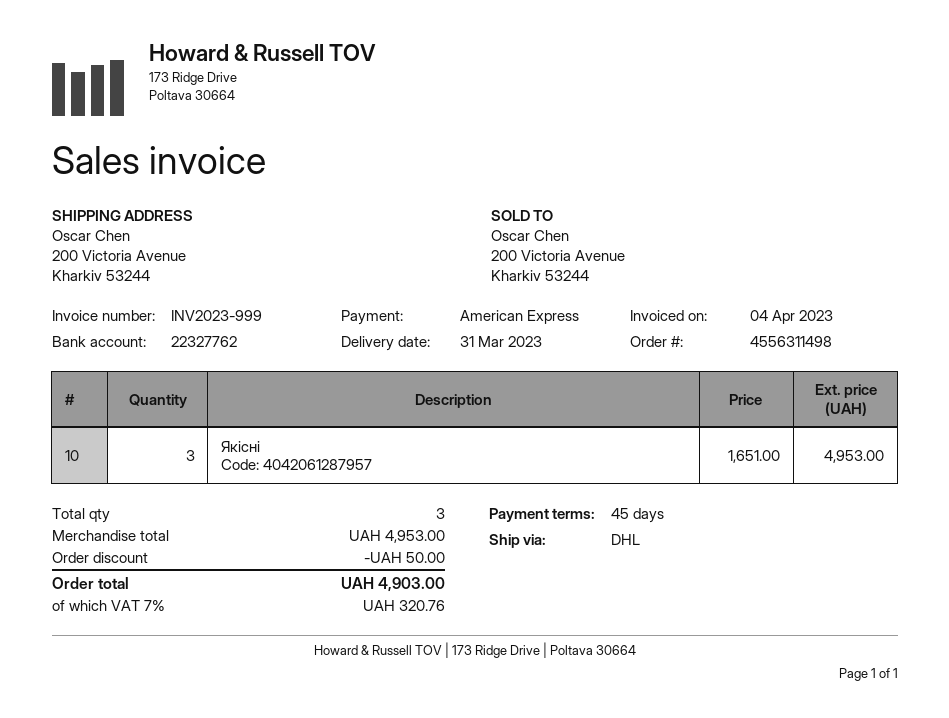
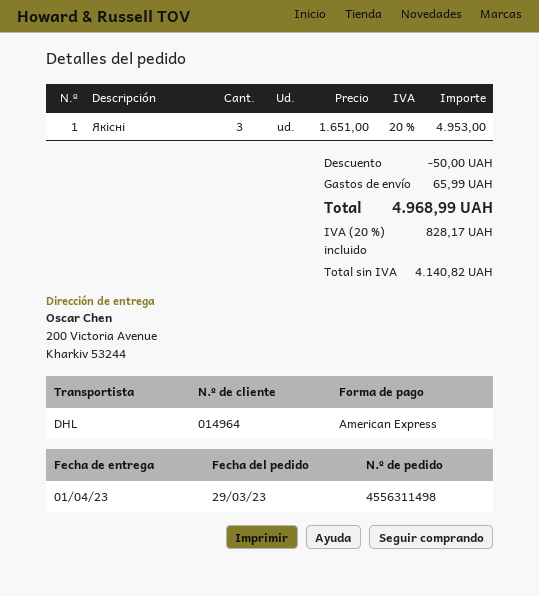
delivery date: 2023-03-31 -> 2023-04-01
shipping: none -> 65.99
tax: 7% = 320.76 -> 20% = 828.17
total: 4903.00 -> 4968.99

